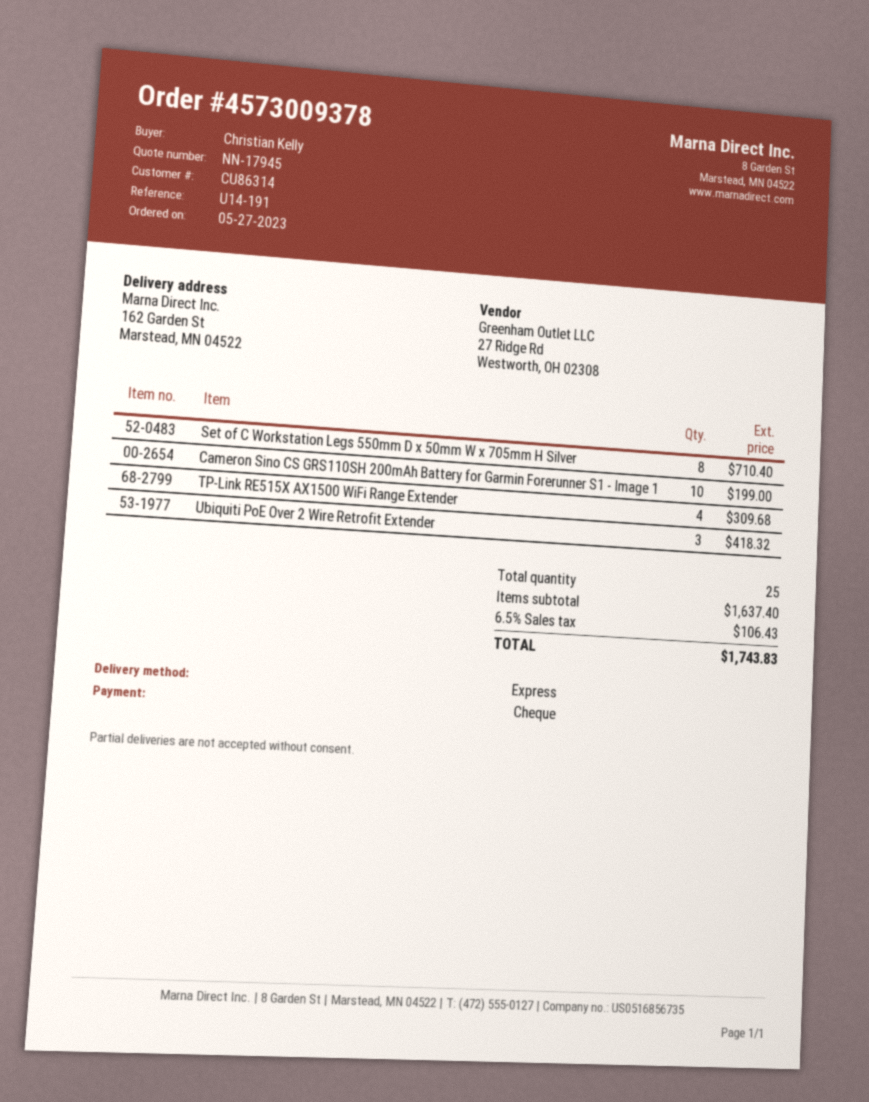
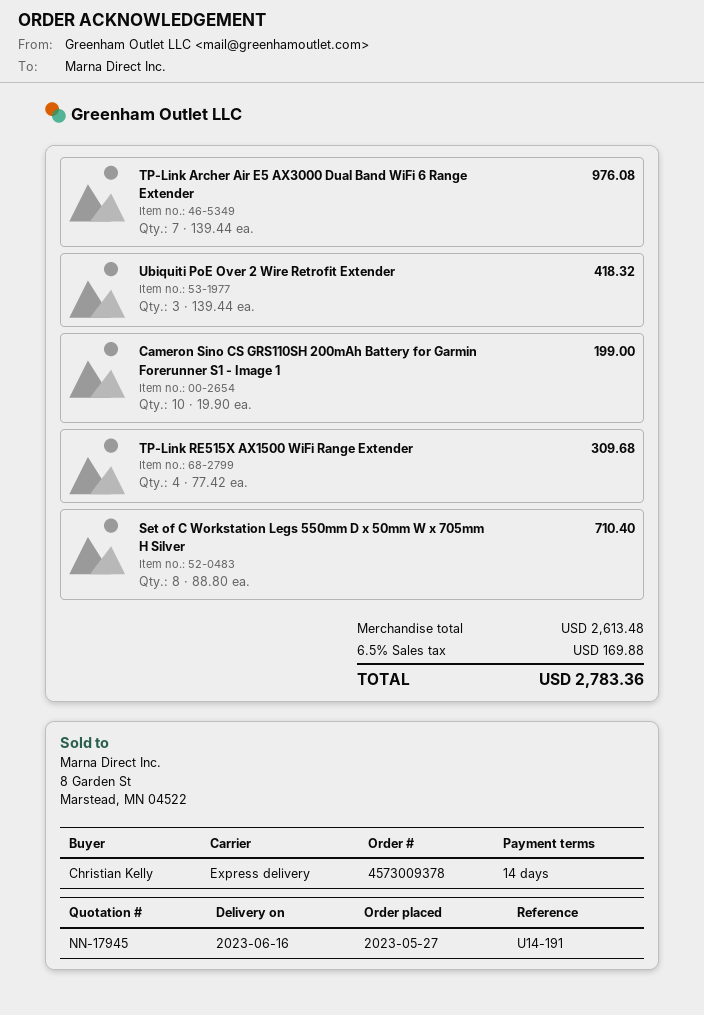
TP-Link Archer Air E5 AX3000 Dual Band WiFi 6 Range Extender: none -> 7 for 976.08
subtotal: 1637.40 -> 2613.48
tax: 6.5% = 106.43 -> 6.5% = 169.88
total: 1743.83 -> 2783.36

